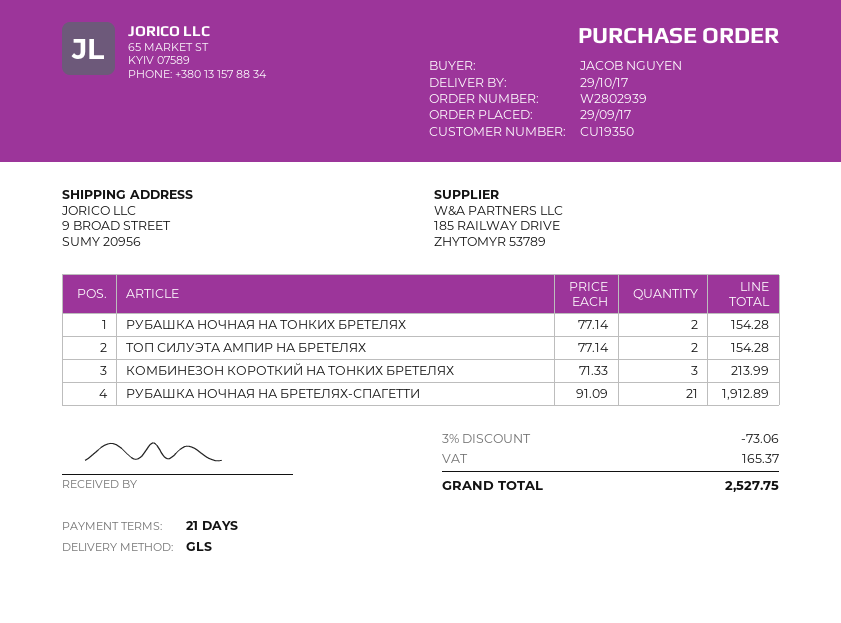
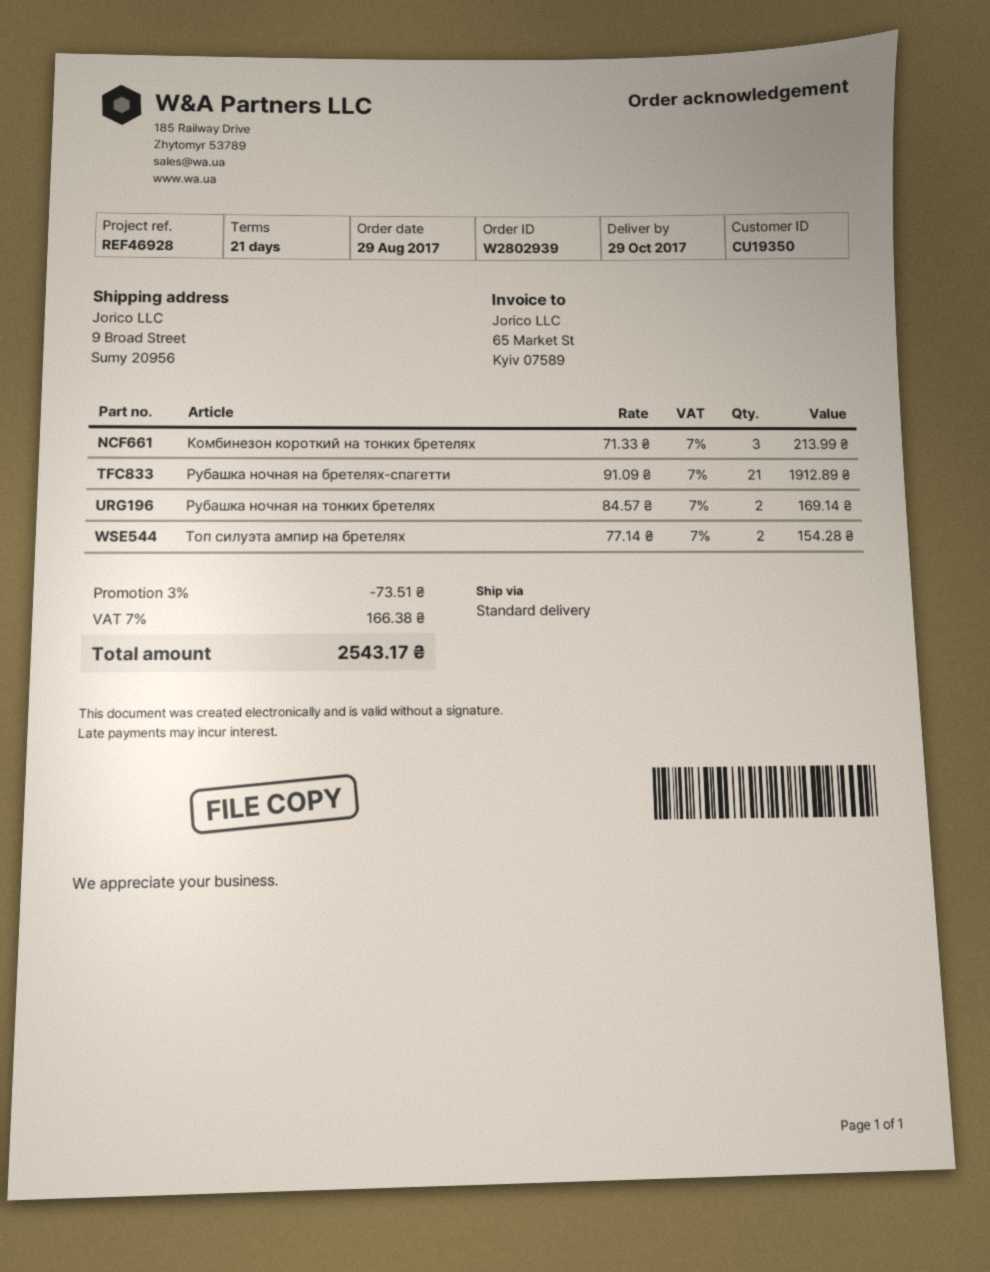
order date: 2017-09-29 -> 2017-08-29
shipping method: GLS -> standard
РУБАШКА НОЧНАЯ НА ТОНКИХ БРЕТЕЛЯХ: 2 x 77.14 = 154.28 -> 2 x 84.57 = 169.14
discount: 3% = 73.06 -> 3% = 73.51
tax: 165.37 -> 166.38
total: 2527.75 -> 2543.17

